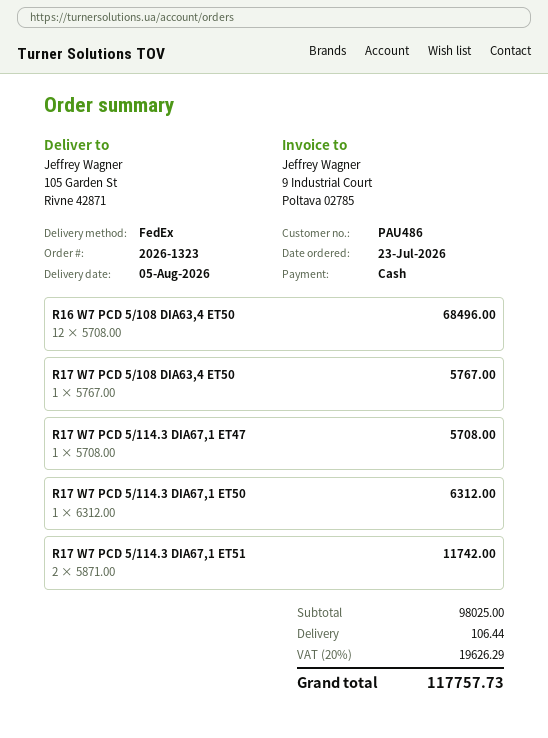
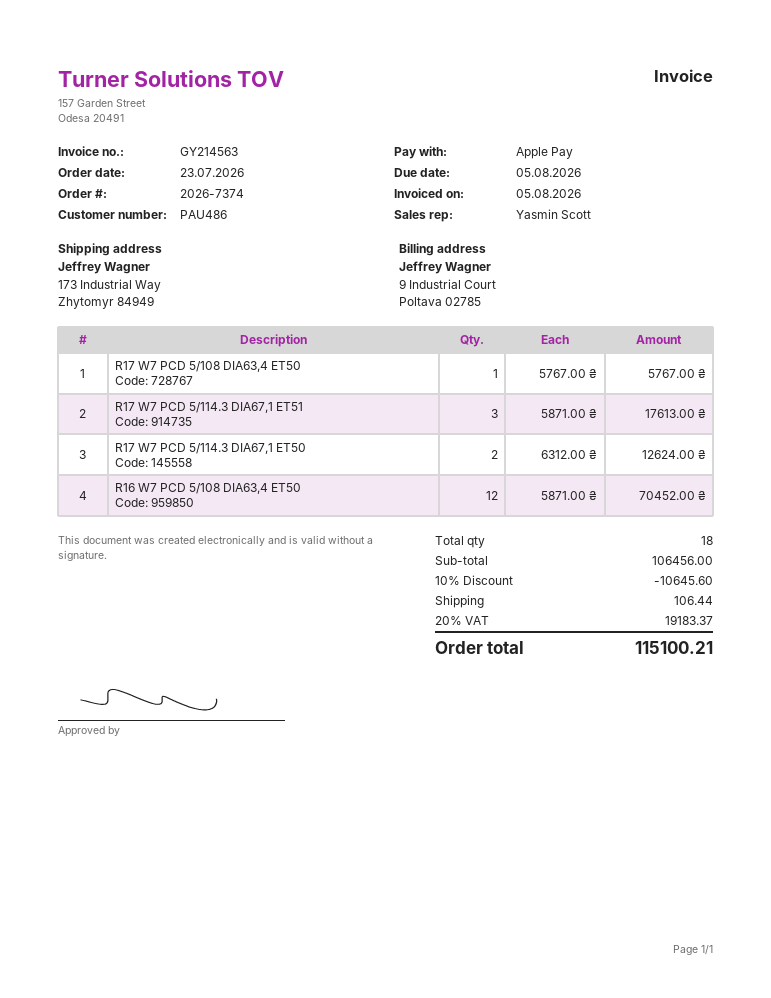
order number: 2026-1323 -> 2026-7374
payment method: cash -> Apple Pay
ship to: 105 Garden St, Rivne 42871 -> 173 Industrial Way, Zhytomyr 84949
R16 W7 PCD 5/108 DIA63,4 ET50: 12 x 5708.00 = 68496.00 -> 12 x 5871.00 = 70452.00
R17 W7 PCD 5/114.3 DIA67,1 ET47: 1 x 5708.00 = 5708.00 -> none
R17 W7 PCD 5/114.3 DIA67,1 ET50: 1 x 6312.00 = 6312.00 -> 2 x 6312.00 = 12624.00
R17 W7 PCD 5/114.3 DIA67,1 ET51: 2 x 5871.00 = 11742.00 -> 3 x 5871.00 = 17613.00
subtotal: 98025.00 -> 106456.00
discount: none -> 10% = 10645.60
tax: 20% = 19626.29 -> 20% = 19183.37
total: 117757.73 -> 115100.21

